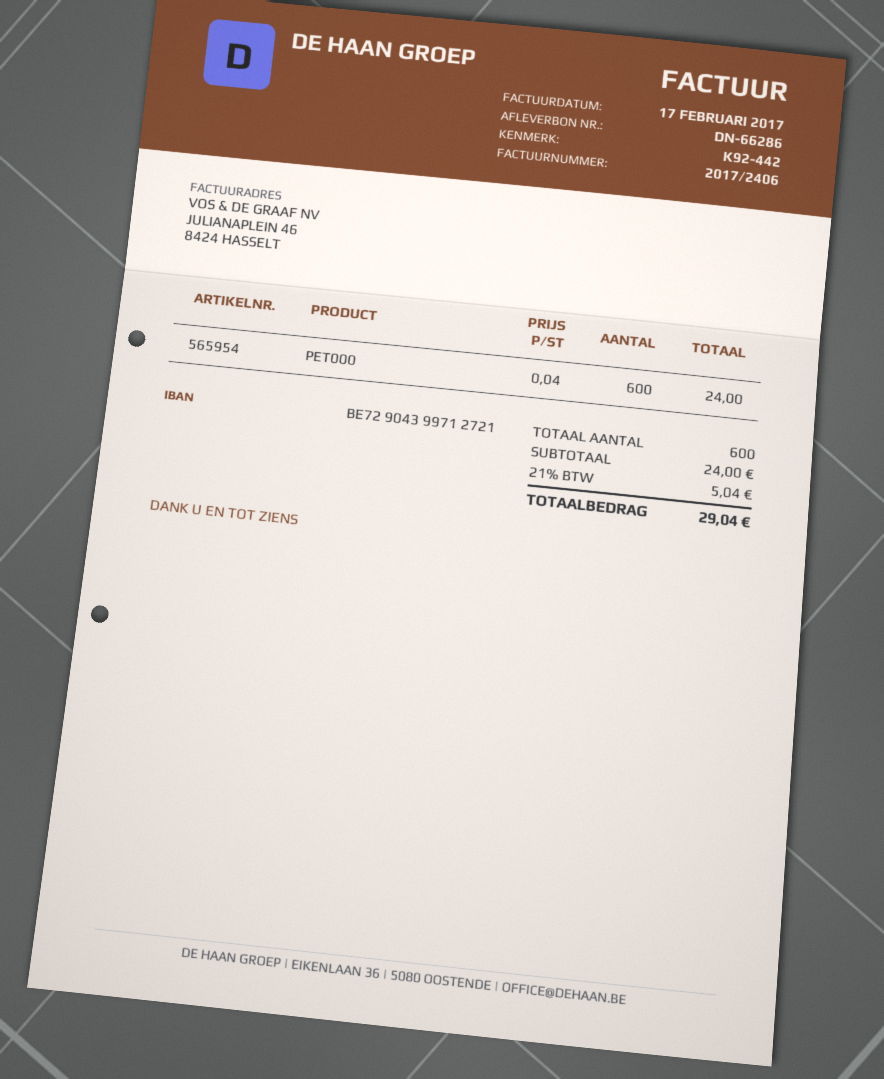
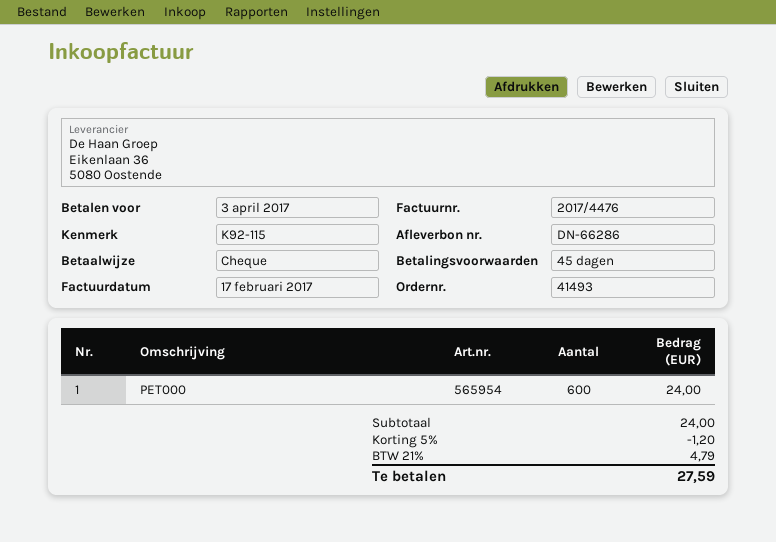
invoice number: 2017/2406 -> 2017/4476
reference: K92-442 -> K92-115
discount: none -> 5% = 1.20
tax: 21% = 5.04 -> 21% = 4.79
total: 29.04 -> 27.59

